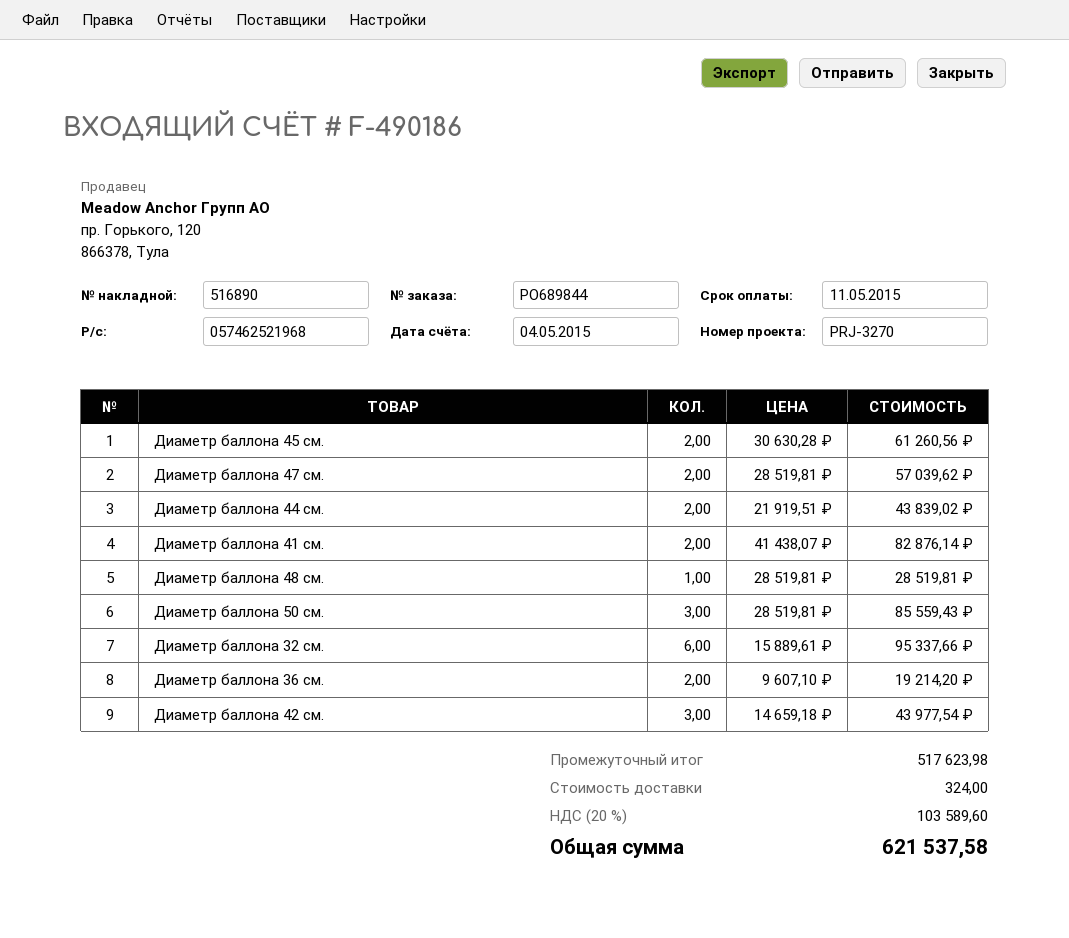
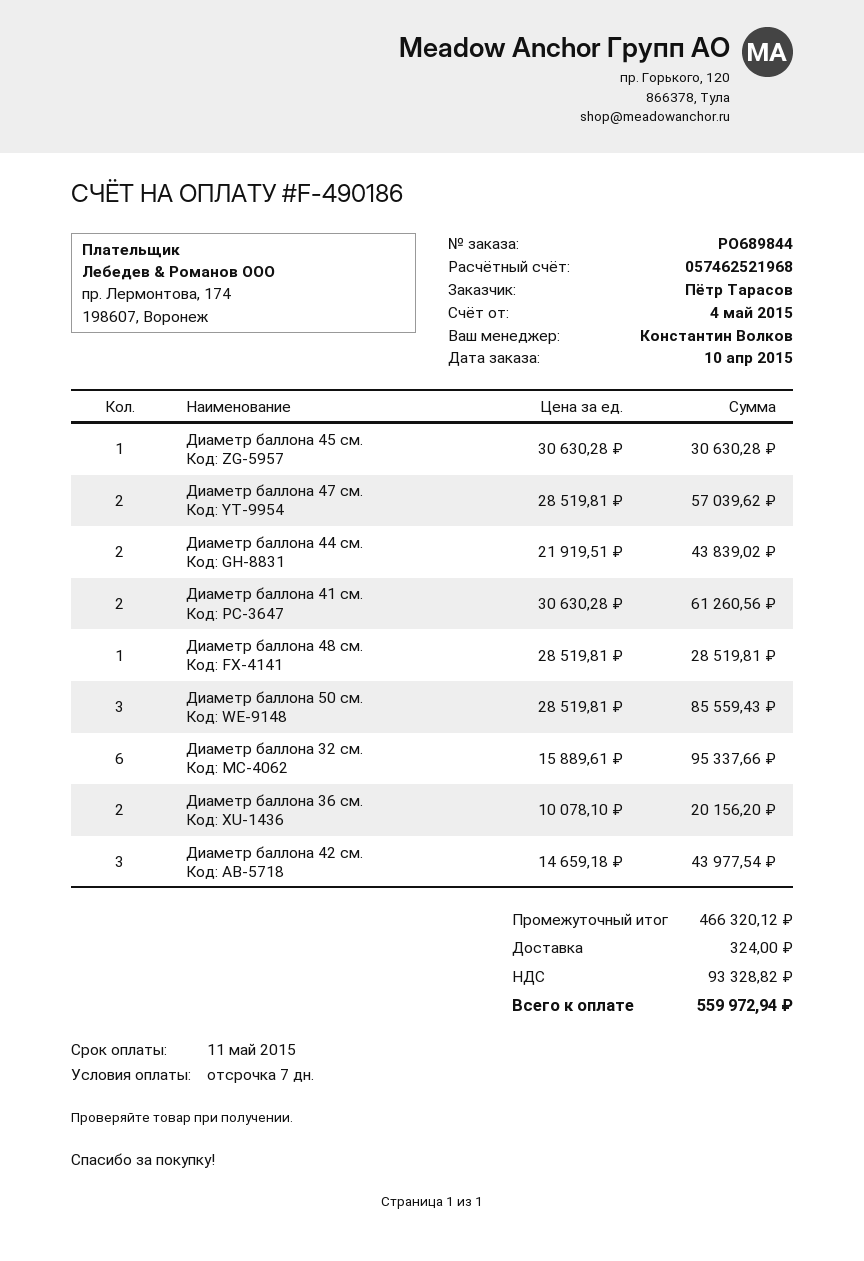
Диаметр баллона 45 см.: 2 x 30630.28 = 61260.56 -> 1 x 30630.28 = 30630.28
Диаметр баллона 41 см.: 2 x 41438.07 = 82876.14 -> 2 x 30630.28 = 61260.56
Диаметр баллона 36 см.: 2 x 9607.10 = 19214.20 -> 2 x 10078.10 = 20156.20
subtotal: 517623.98 -> 466320.12
tax: 103589.60 -> 93328.82
total: 621537.58 -> 559972.94

